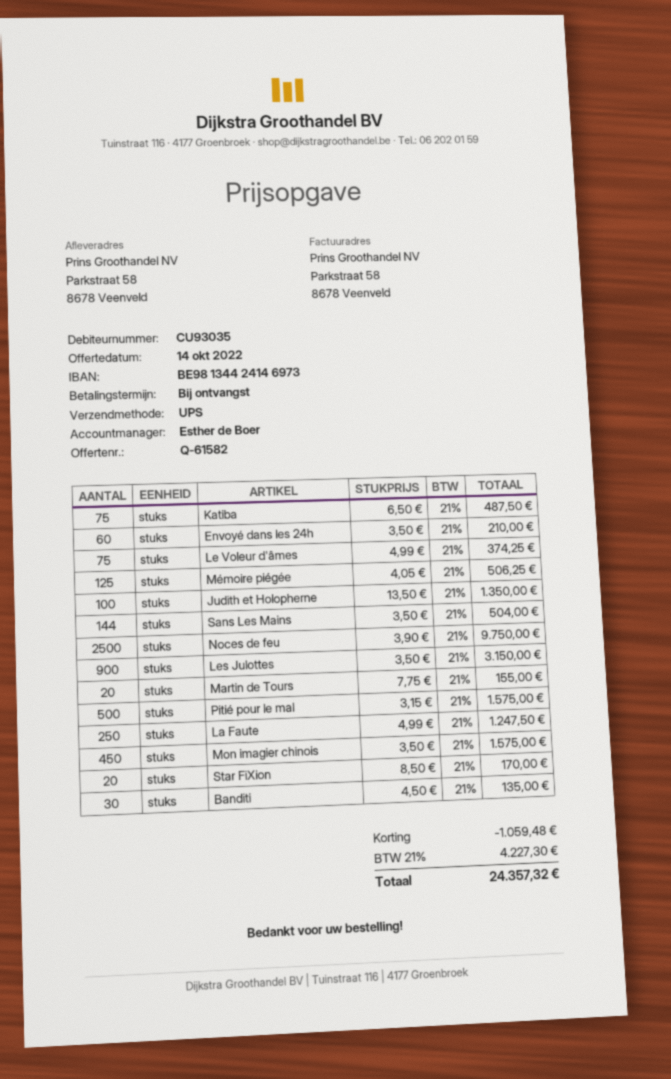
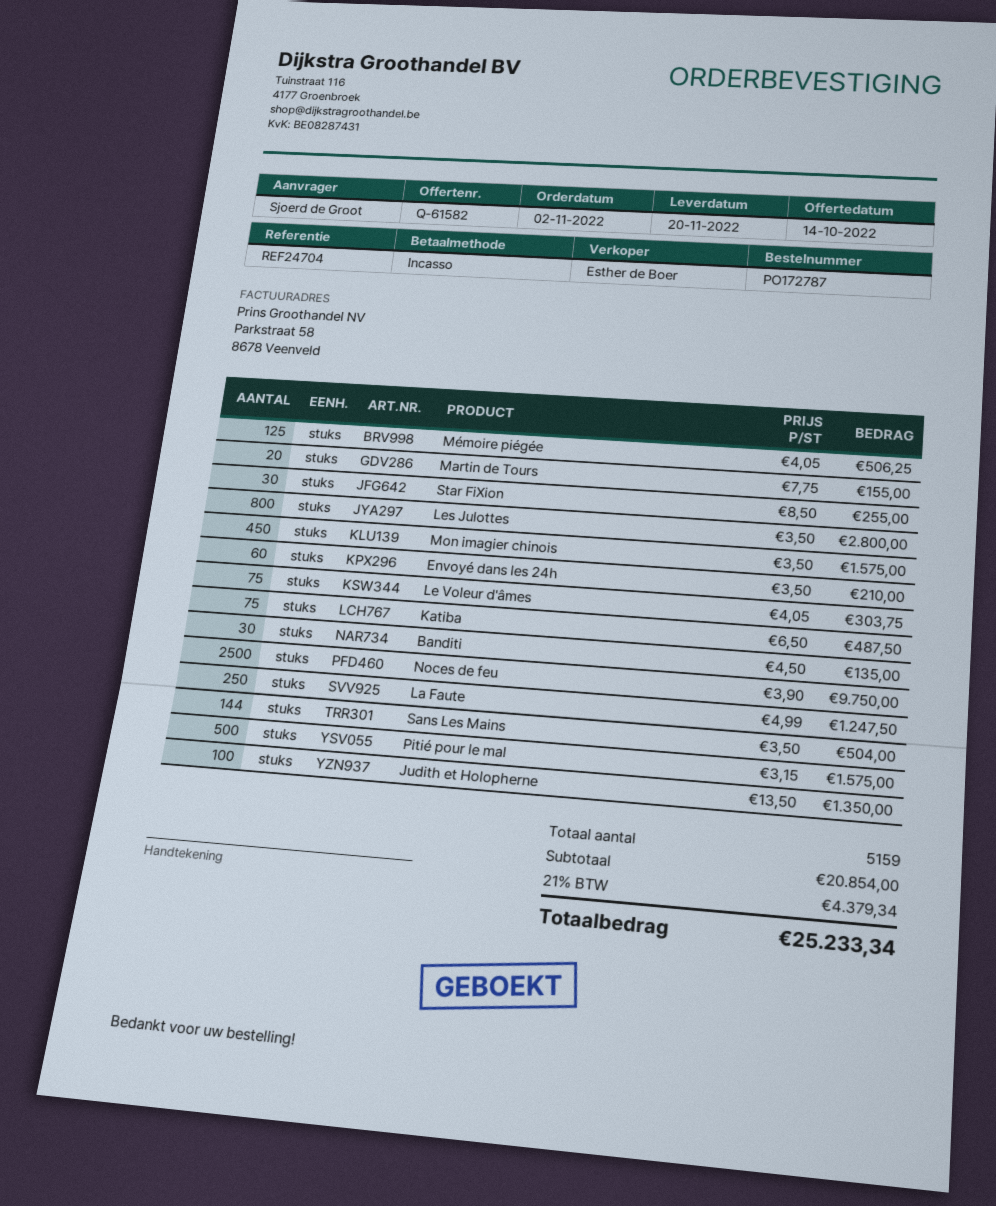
Le Voleur d'âmes: 75 x 4.99 = 374.25 -> 75 x 4.05 = 303.75
Les Julottes: 900 x 3.50 = 3150.00 -> 800 x 3.50 = 2800.00
Star FiXion: 20 x 8.50 = 170.00 -> 30 x 8.50 = 255.00
discount: 1059.48 -> none
tax: 21% = 4227.30 -> 21% = 4379.34
total: 24357.32 -> 25233.34

